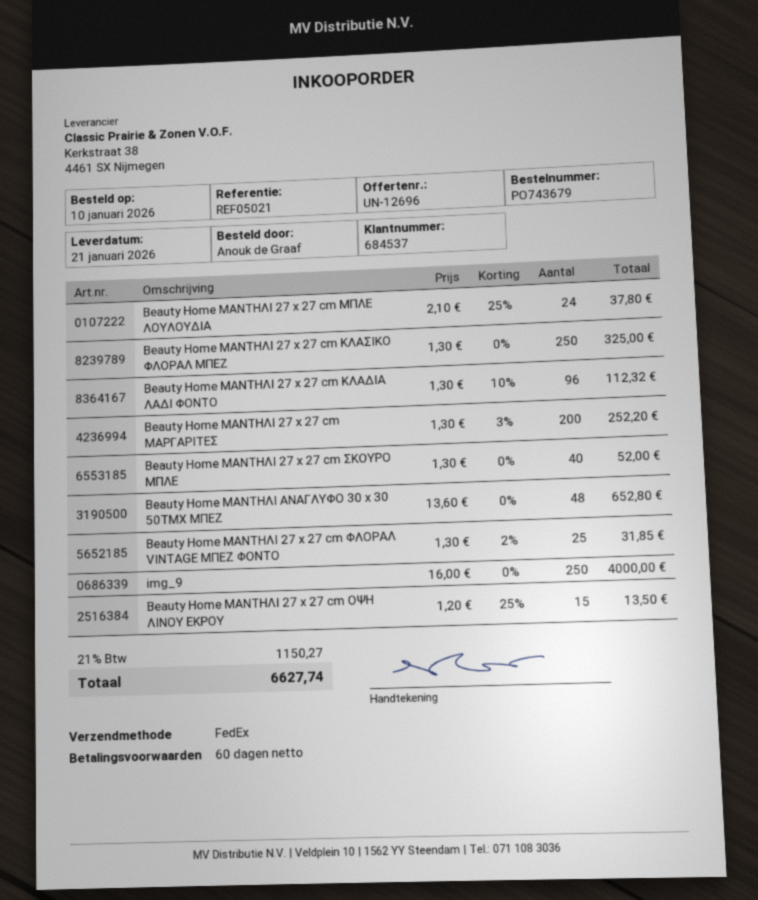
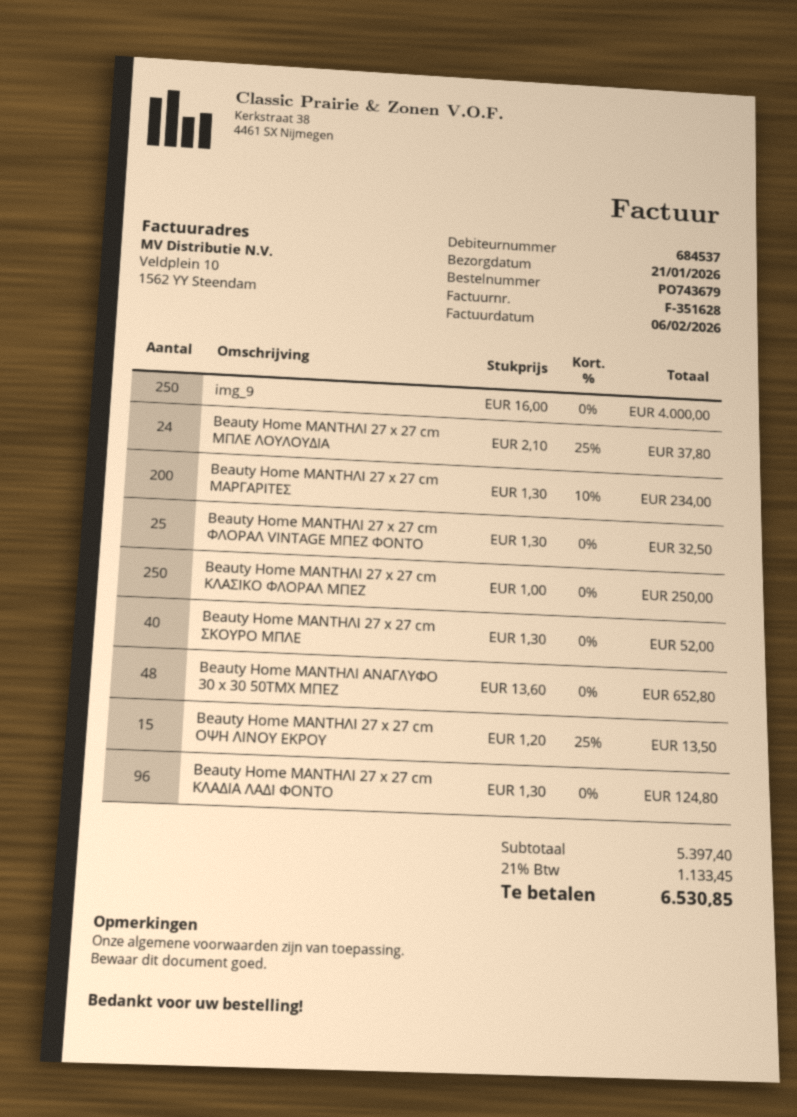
Beauty Home ΜΑΝΤΗΛΙ 27 x 27 cm ΚΛΑΣΙΚΟ ΦΛΟΡΑΛ ΜΠΕΖ: 250 x 1.30 = 325.00 -> 250 x 1.00 = 250.00
Beauty Home ΜΑΝΤΗΛΙ 27 x 27 cm ΚΛΑΔΙΑ ΛΑΔΙ ΦΟΝΤΟ: 96 x 1.30 - 10% = 112.32 -> 96 x 1.30 = 124.80
Beauty Home ΜΑΝΤΗΛΙ 27 x 27 cm ΜΑΡΓΑΡΙΤΕΣ: 200 x 1.30 - 3% = 252.20 -> 200 x 1.30 - 10% = 234.00
Beauty Home ΜΑΝΤΗΛΙ 27 x 27 cm ΦΛΟΡΑΛ VINTAGE ΜΠΕΖ ΦΟΝΤΟ: 25 x 1.30 - 2% = 31.85 -> 25 x 1.30 = 32.50
tax: 21% = 1150.27 -> 21% = 1133.45
total: 6627.74 -> 6530.85

